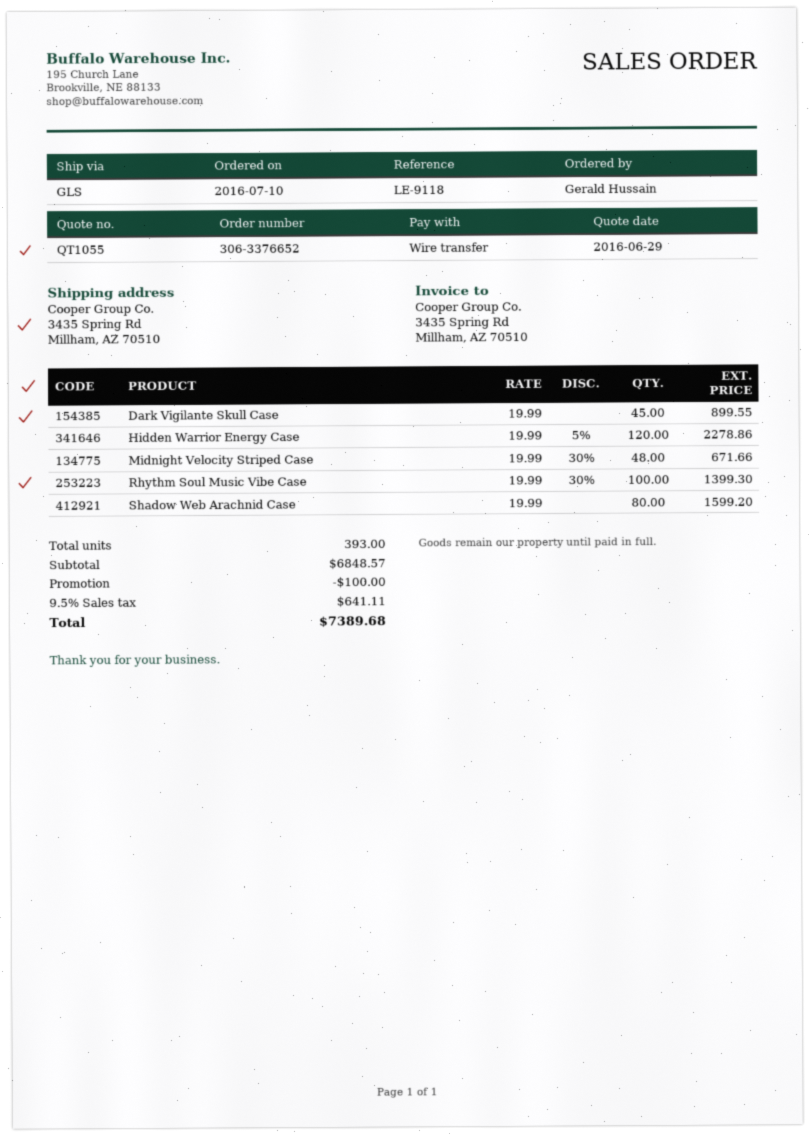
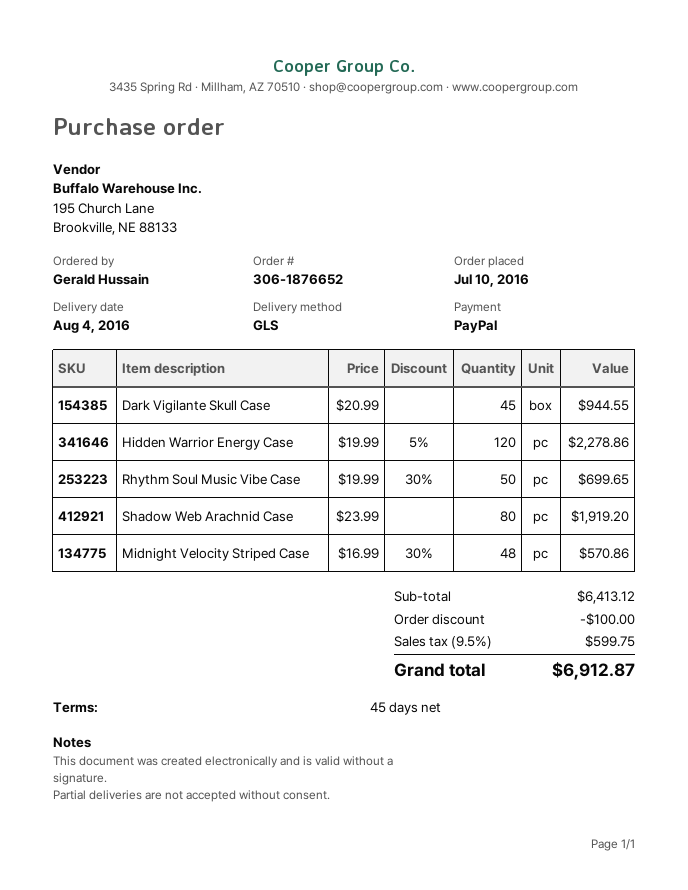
order number: 306-3376652 -> 306-1876652
payment method: bank transfer -> PayPal
Dark Vigilante Skull Case: 45 x 19.99 = 899.55 -> 45 x 20.99 = 944.55
Midnight Velocity Striped Case: 48 x 19.99 - 30% = 671.66 -> 48 x 16.99 - 30% = 570.86
Rhythm Soul Music Vibe Case: 100 x 19.99 - 30% = 1399.30 -> 50 x 19.99 - 30% = 699.65
Shadow Web Arachnid Case: 80 x 19.99 = 1599.20 -> 80 x 23.99 = 1919.20
subtotal: 6848.57 -> 6413.12
tax: 9.5% = 641.11 -> 9.5% = 599.75
total: 7389.68 -> 6912.87

